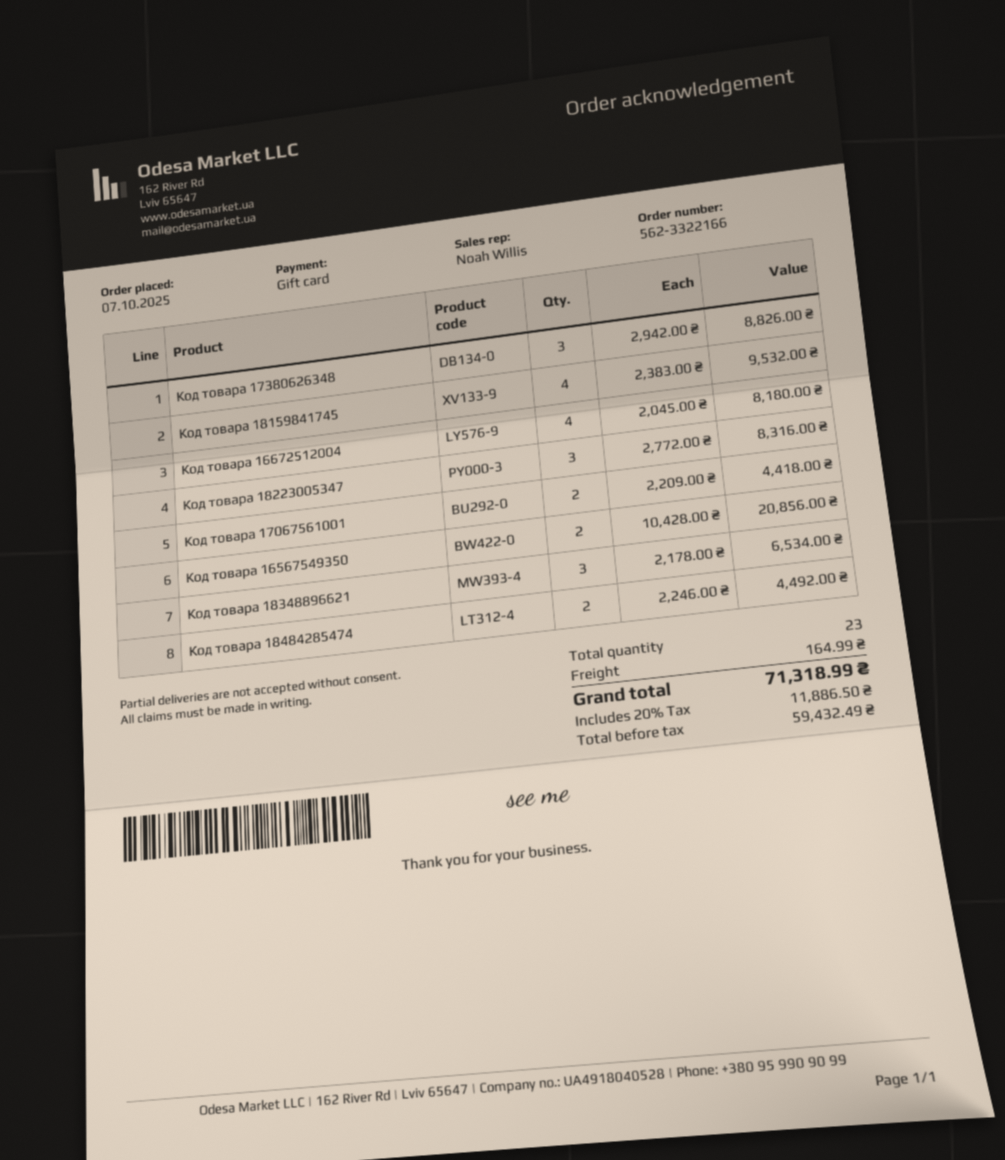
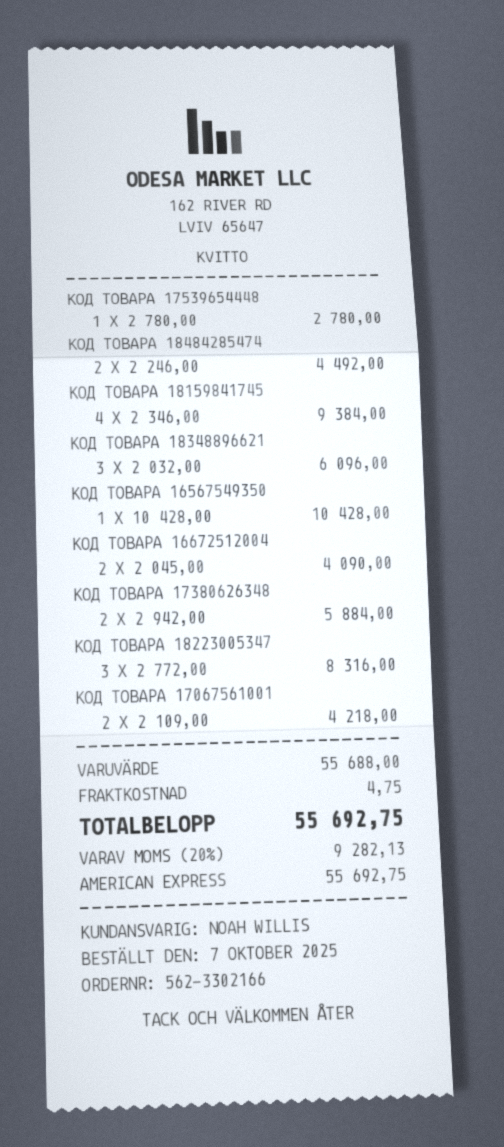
order number: 562-3322166 -> 562-3302166
payment method: gift card -> American Express
Код товара 17380626348: 3 x 2942.00 = 8826.00 -> 2 x 2942.00 = 5884.00
Код товара 18159841745: 4 x 2383.00 = 9532.00 -> 4 x 2346.00 = 9384.00
Код товара 16672512004: 4 x 2045.00 = 8180.00 -> 2 x 2045.00 = 4090.00
Код товара 17067561001: 2 x 2209.00 = 4418.00 -> 2 x 2109.00 = 4218.00
Код товара 16567549350: 2 x 10428.00 = 20856.00 -> 1 x 10428.00 = 10428.00
Код товара 18348896621: 3 x 2178.00 = 6534.00 -> 3 x 2032.00 = 6096.00
КОД ТОВАРА 17539654448: none -> 1 x 2780.00 = 2780.00
shipping: 164.99 -> 4.75
tax: 20% = 11886.50 -> 20% = 9282.13
total: 71318.99 -> 55692.75

